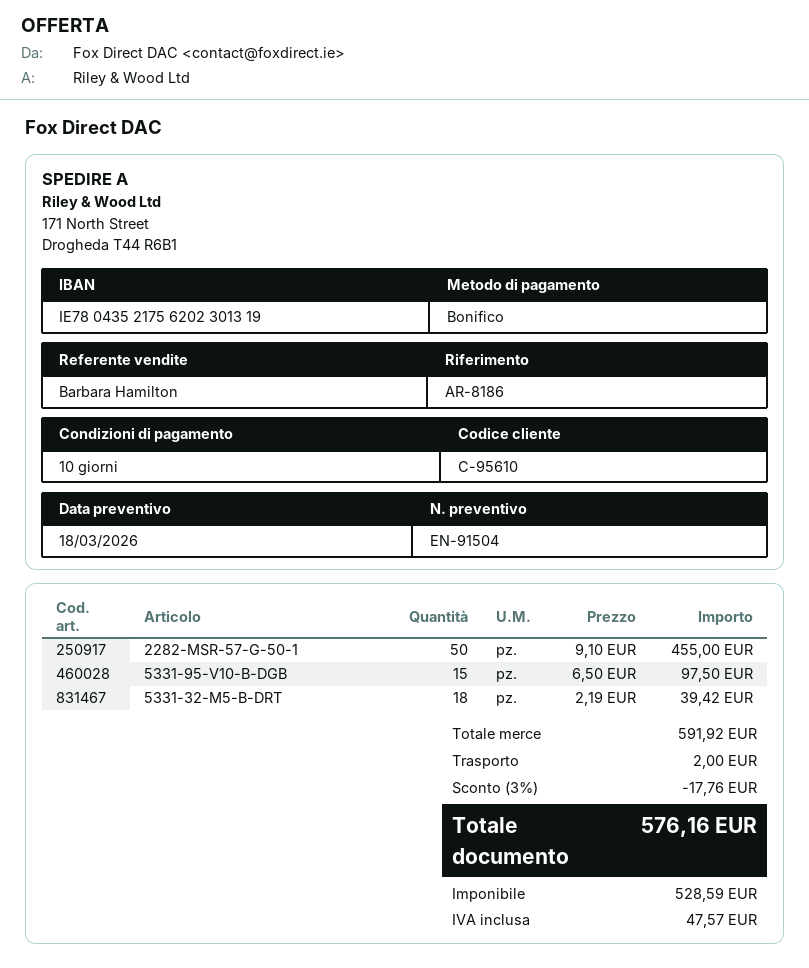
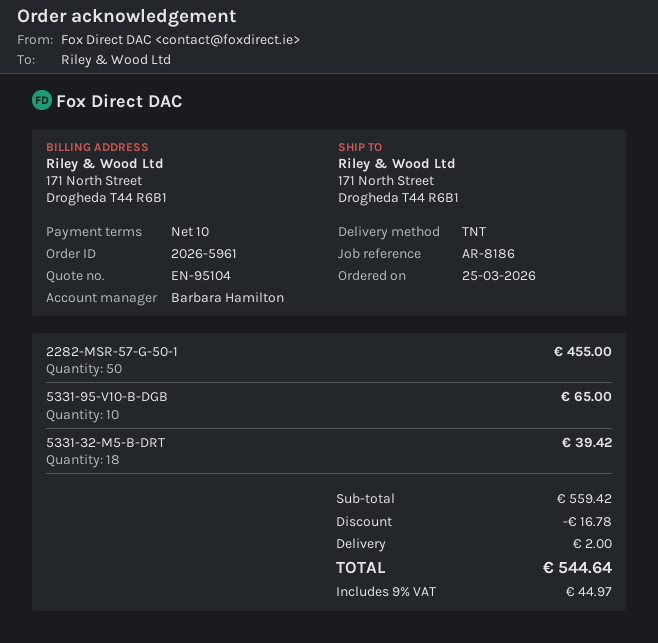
quote number: EN-91504 -> EN-95104
5331-95-V10-B-DGB: 15 for 97.50 -> 10 for 65.00
subtotal: 591.92 -> 559.42
discount: 17.76 -> 16.78
tax: 47.57 -> 44.97
total: 576.16 -> 544.64

